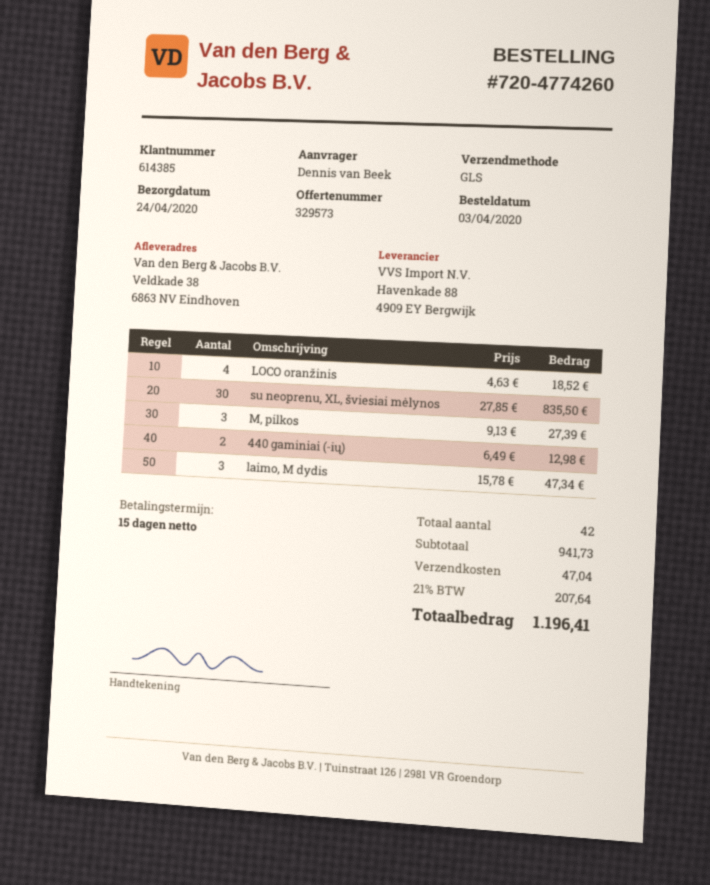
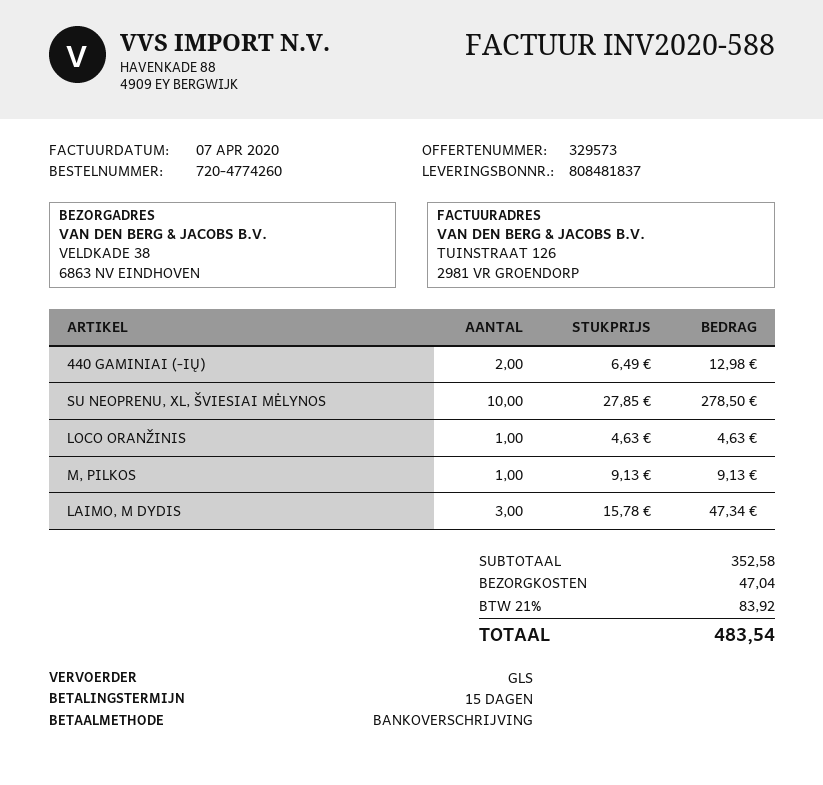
LOCO oranžinis: 4 x 4.63 = 18.52 -> 1 x 4.63 = 4.63
su neoprenu, XL, šviesiai mėlynos: 30 x 27.85 = 835.50 -> 10 x 27.85 = 278.50
M, pilkos: 3 x 9.13 = 27.39 -> 1 x 9.13 = 9.13
subtotal: 941.73 -> 352.58
tax: 21% = 207.64 -> 21% = 83.92
total: 1196.41 -> 483.54

